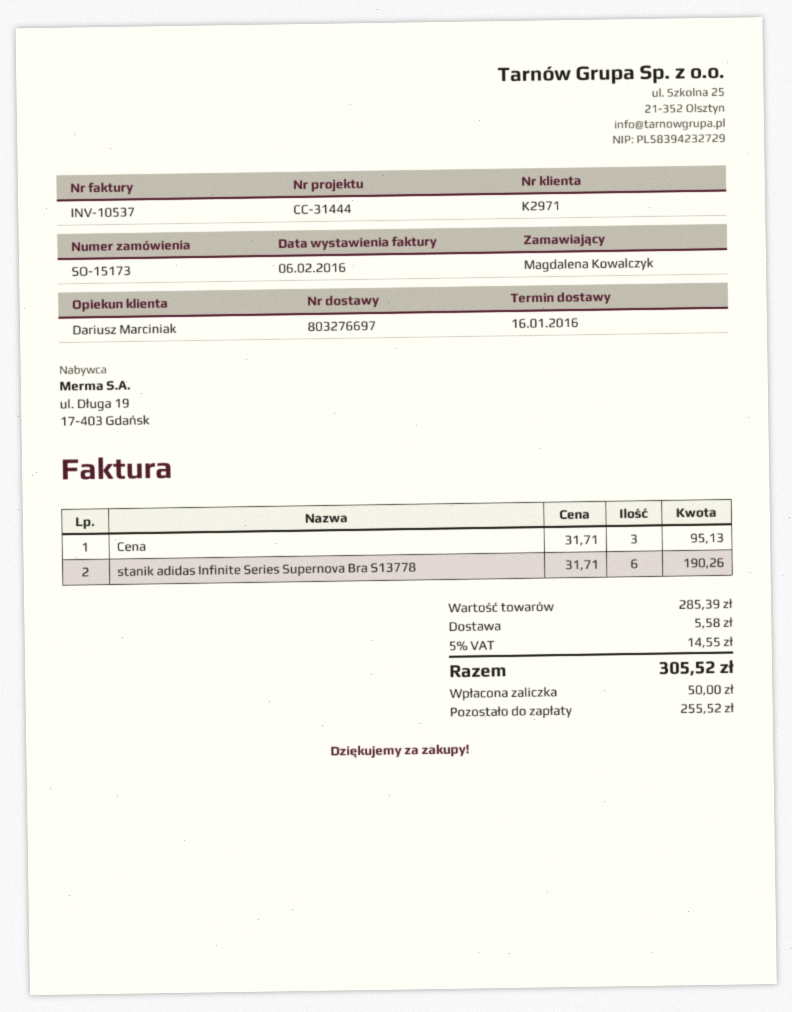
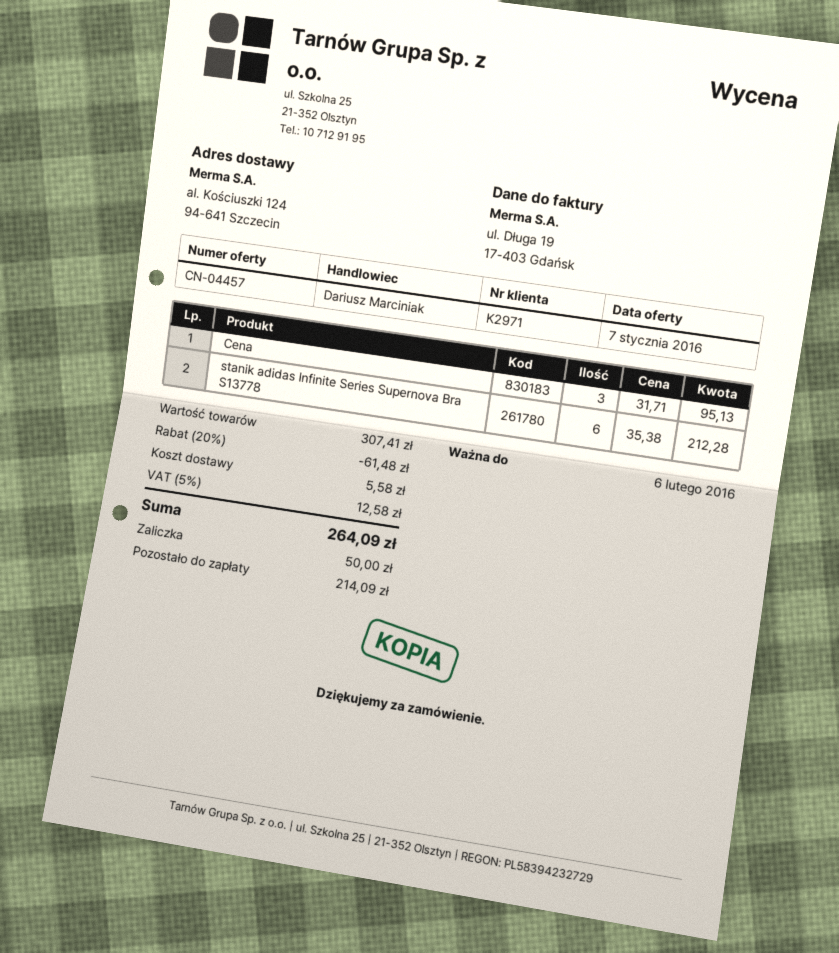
stanik adidas Infinite Series Supernova Bra S13778: 6 x 31.71 = 190.26 -> 6 x 35.38 = 212.28
subtotal: 285.39 -> 307.41
discount: none -> 20% = 61.48
tax: 5% = 14.55 -> 5% = 12.58
total: 305.52 -> 264.09
balance: 255.52 -> 214.09

